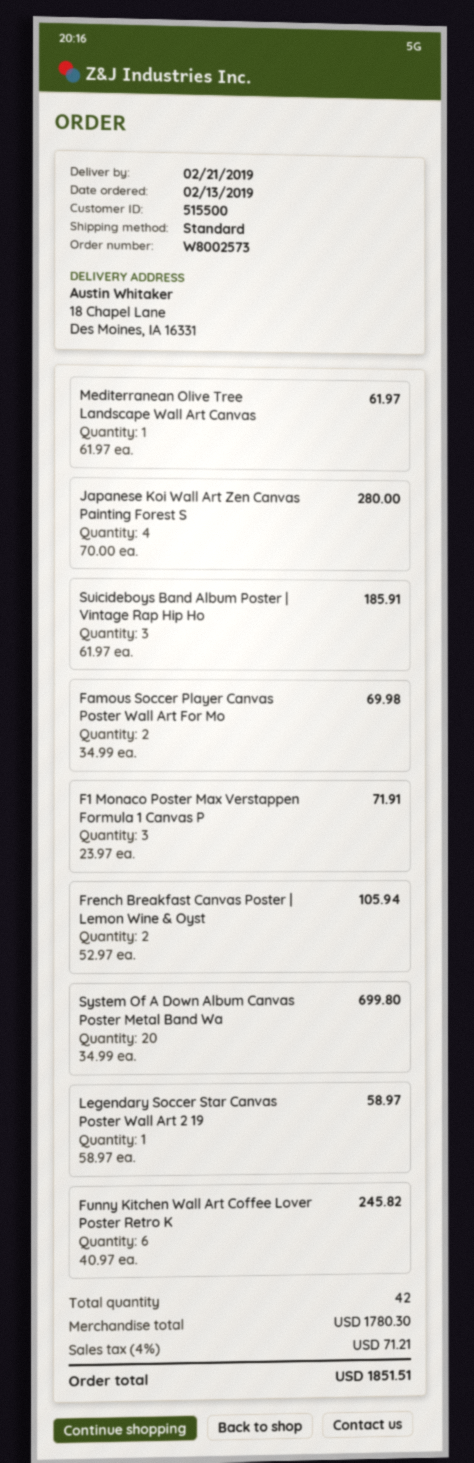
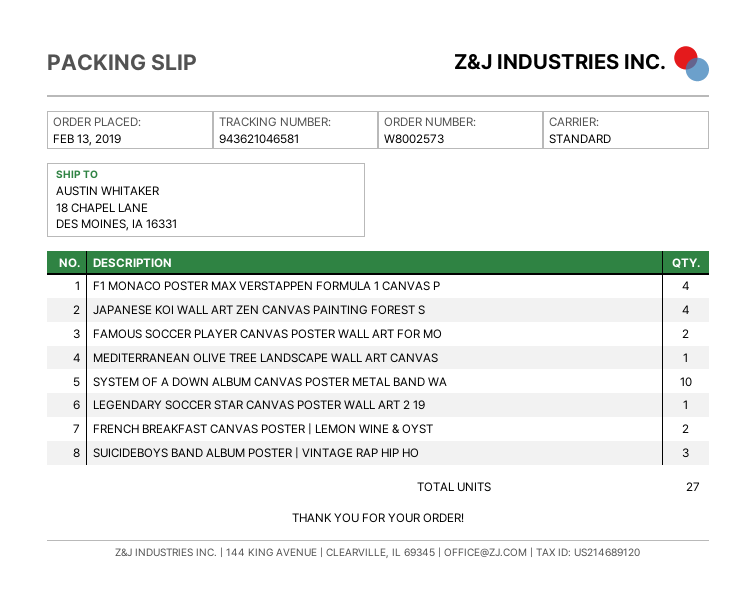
F1 Monaco Poster Max Verstappen Formula 1 Canvas P: 3 -> 4
System Of A Down Album Canvas Poster Metal Band Wa: 20 -> 10
Funny Kitchen Wall Art Coffee Lover Poster Retro K: 6 -> none
total quantity: 42 -> 27

